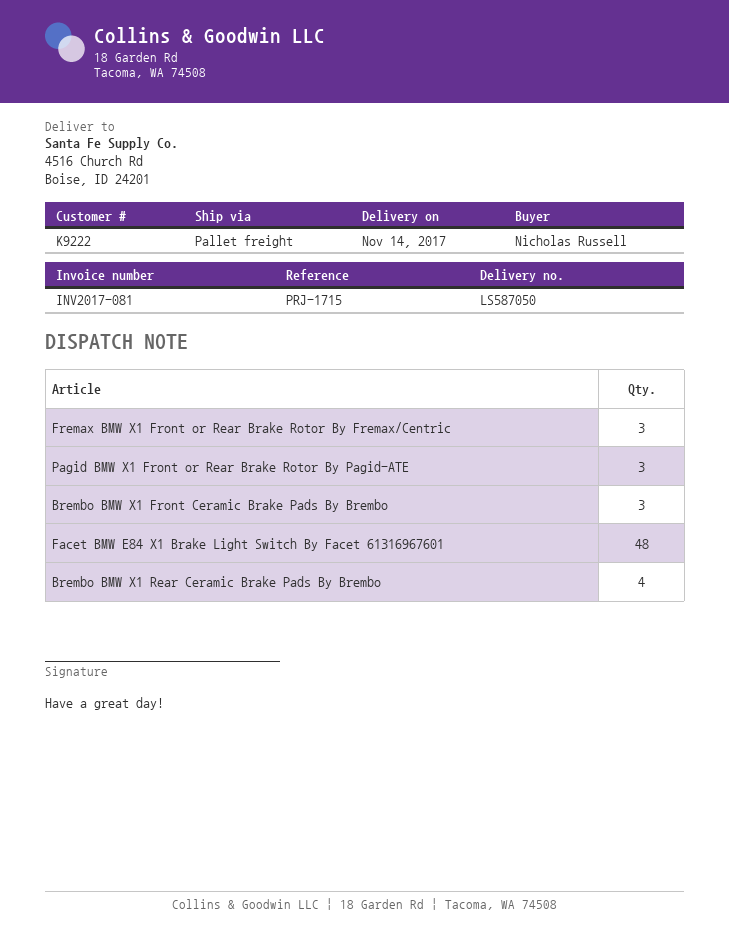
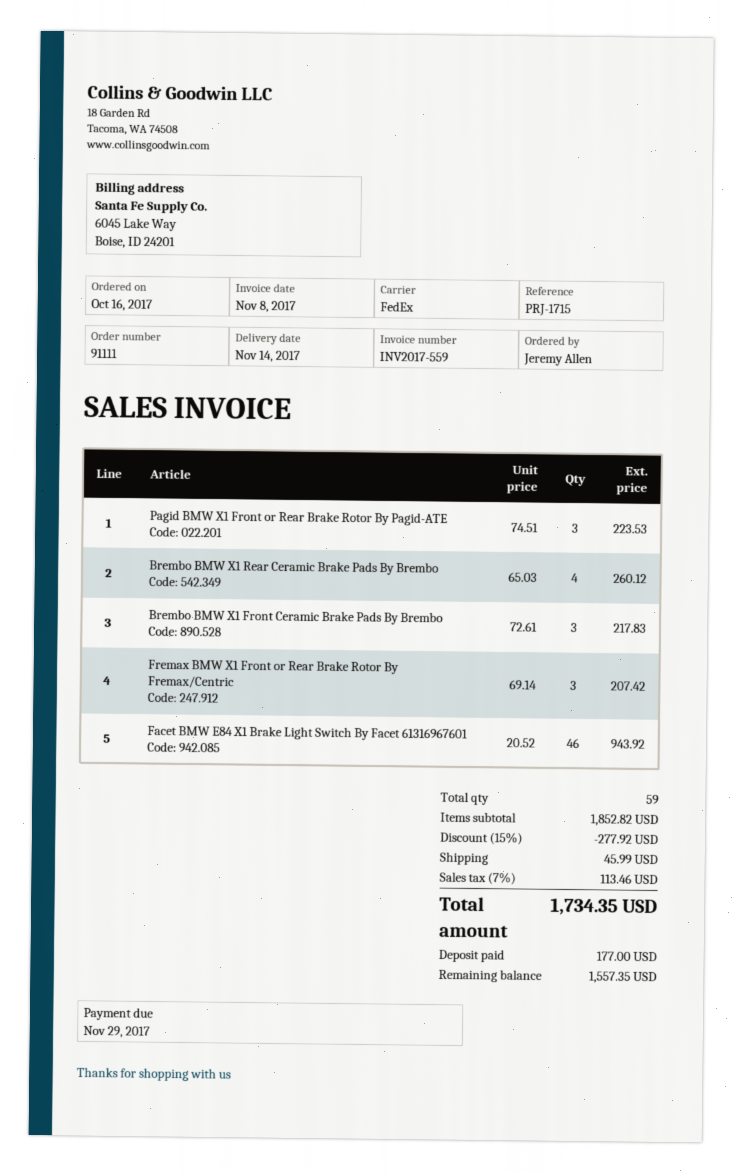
invoice number: INV2017-081 -> INV2017-559
ordered by: Nicholas Russell -> Jeremy Allen
shipping method: pallet freight -> FedEx
Facet BMW E84 X1 Brake Light Switch By Facet 61316967601: 48 -> 46

